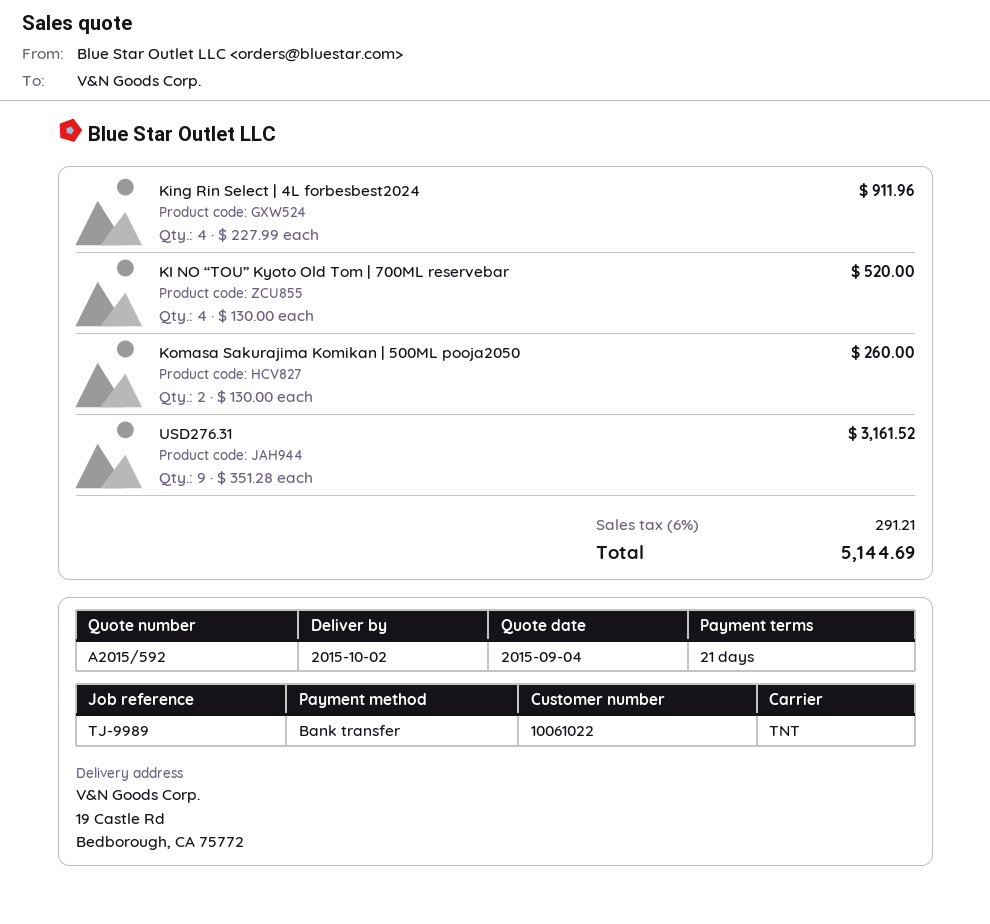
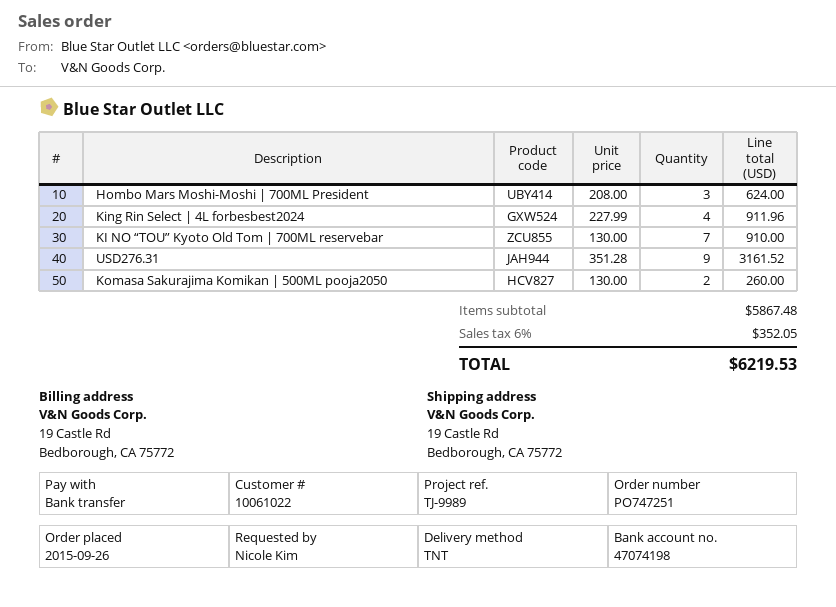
KI NO “TOU” Kyoto Old Tom | 700ML reservebar: 4 x 130.00 = 520.00 -> 7 x 130.00 = 910.00
Hombo Mars Moshi-Moshi | 700ML President: none -> 3 x 208.00 = 624.00
tax: 6% = 291.21 -> 6% = 352.05
total: 5144.69 -> 6219.53

